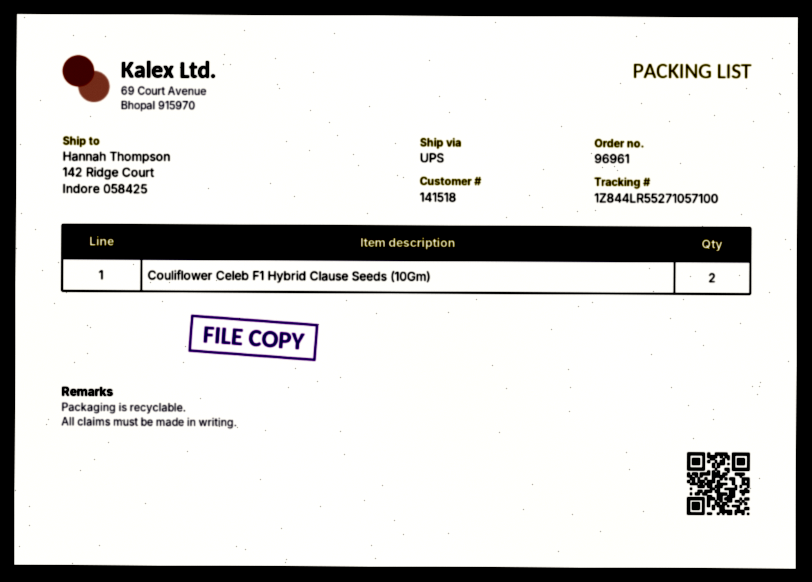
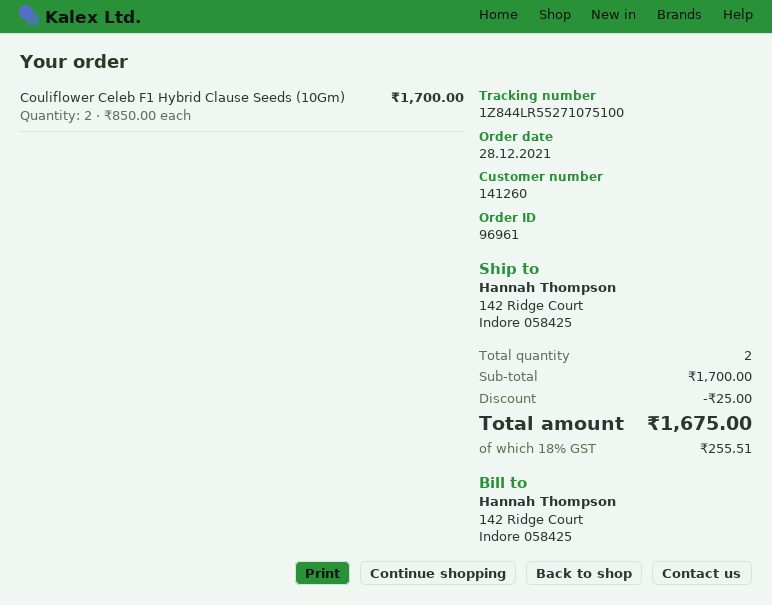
customer number: 141518 -> 141260
tracking number: 1Z844LR55271057100 -> 1Z844LR55271075100

